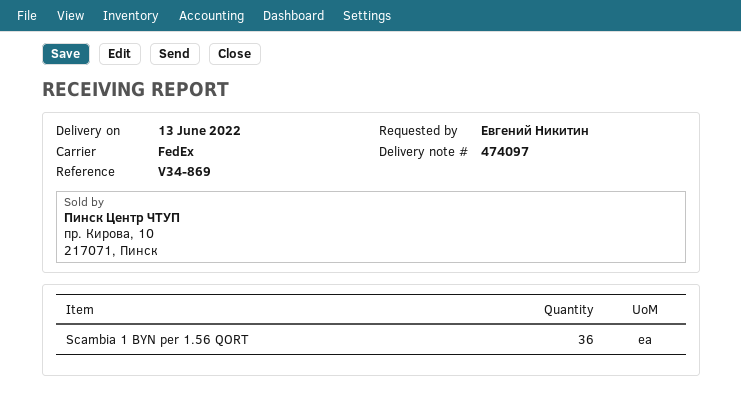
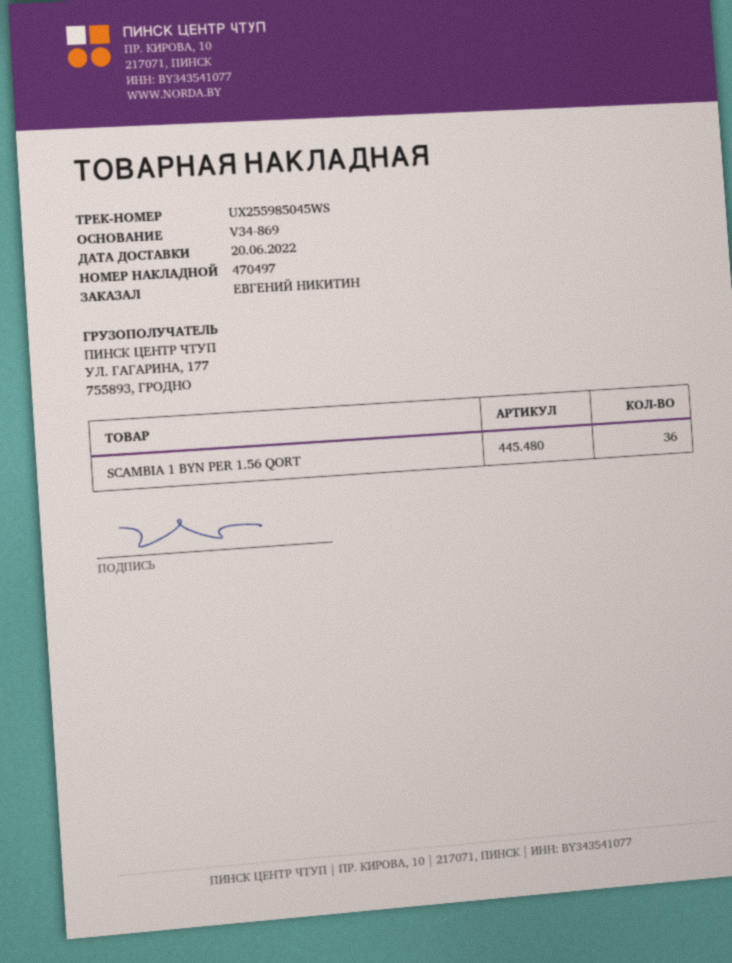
delivery note number: 474097 -> 470497
delivery date: 2022-06-13 -> 2022-06-20

